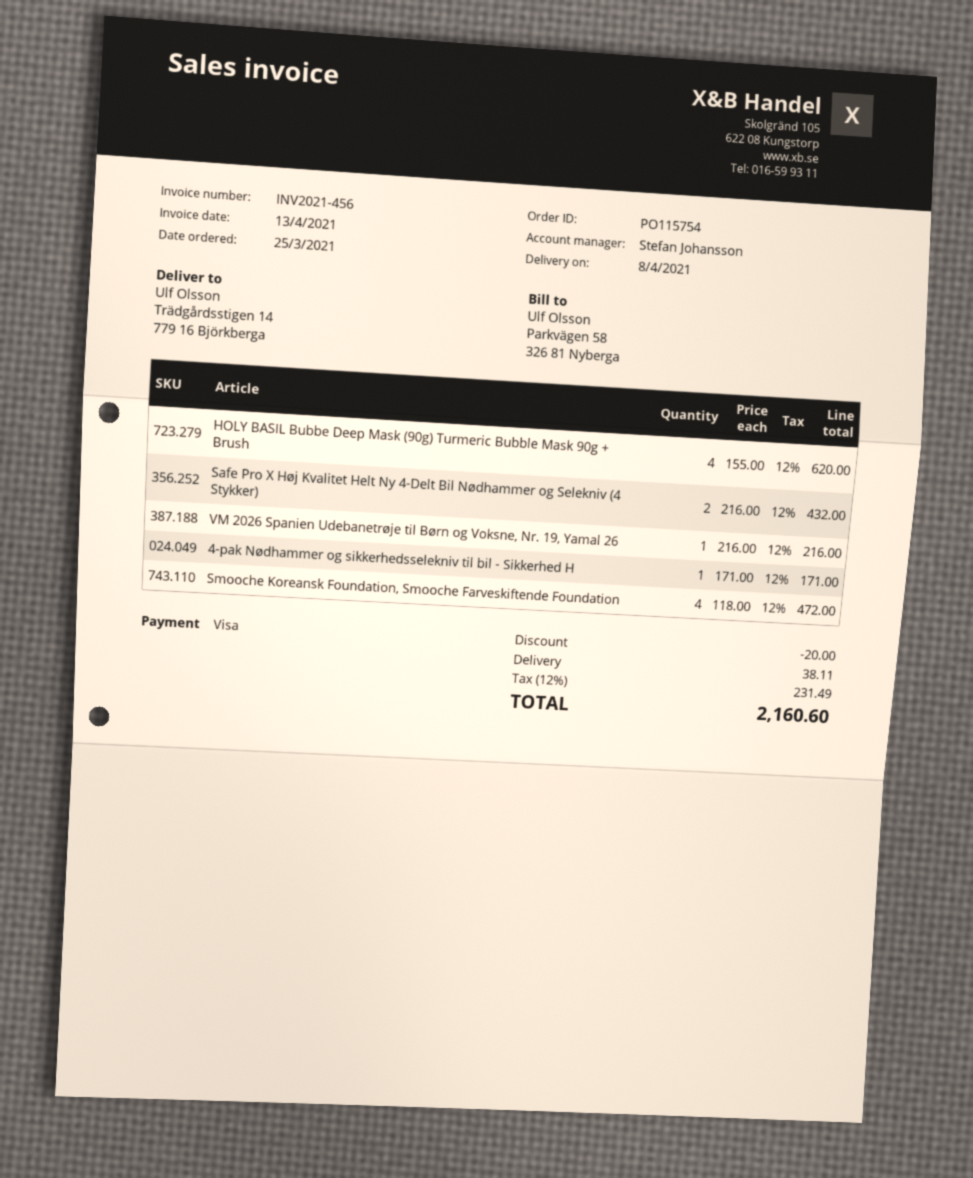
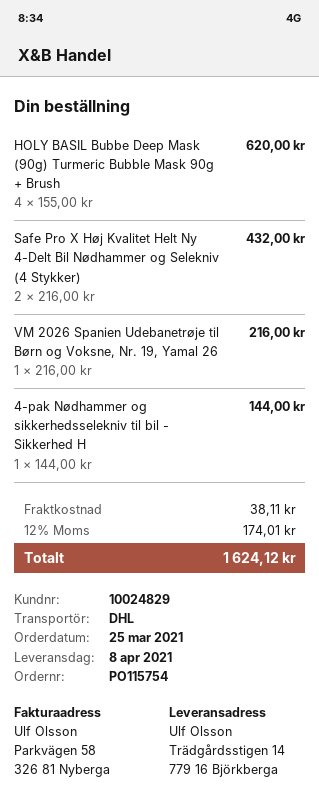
4-pak Nødhammer og sikkerhedsselekniv til bil - Sikkerhed H: 1 x 171.00 = 171.00 -> 1 x 144.00 = 144.00
Smooche Koreansk Foundation, Smooche Farveskiftende Foundation: 4 x 118.00 = 472.00 -> none
discount: 20.00 -> none
tax: 12% = 231.49 -> 12% = 174.01
total: 2160.60 -> 1624.12

